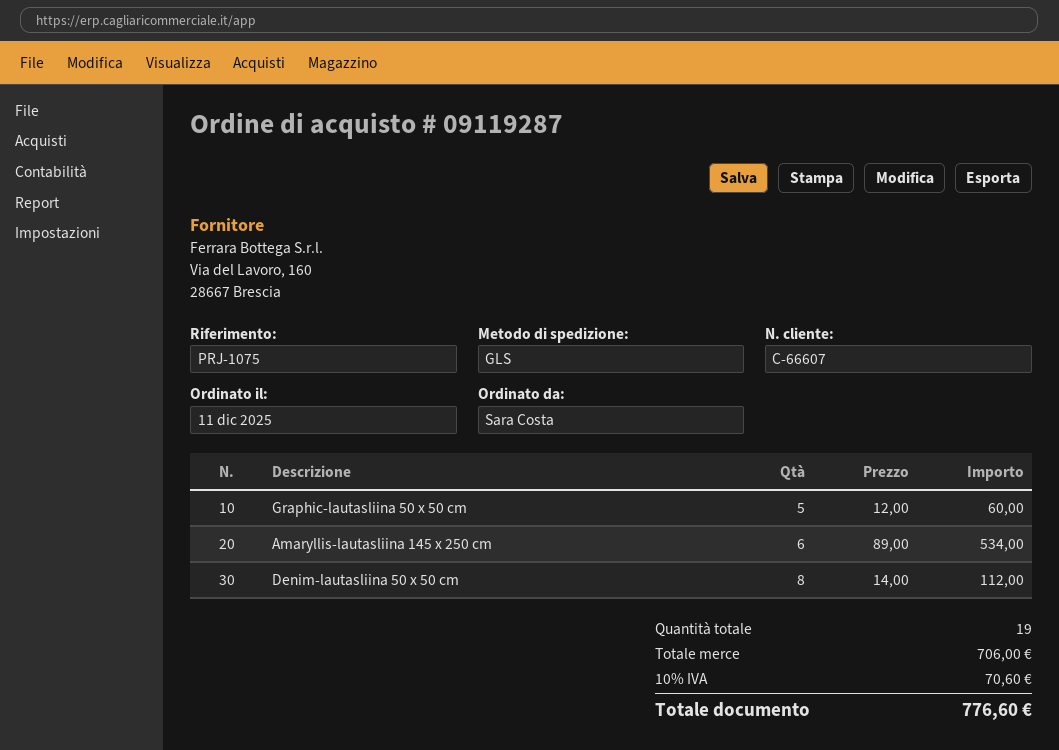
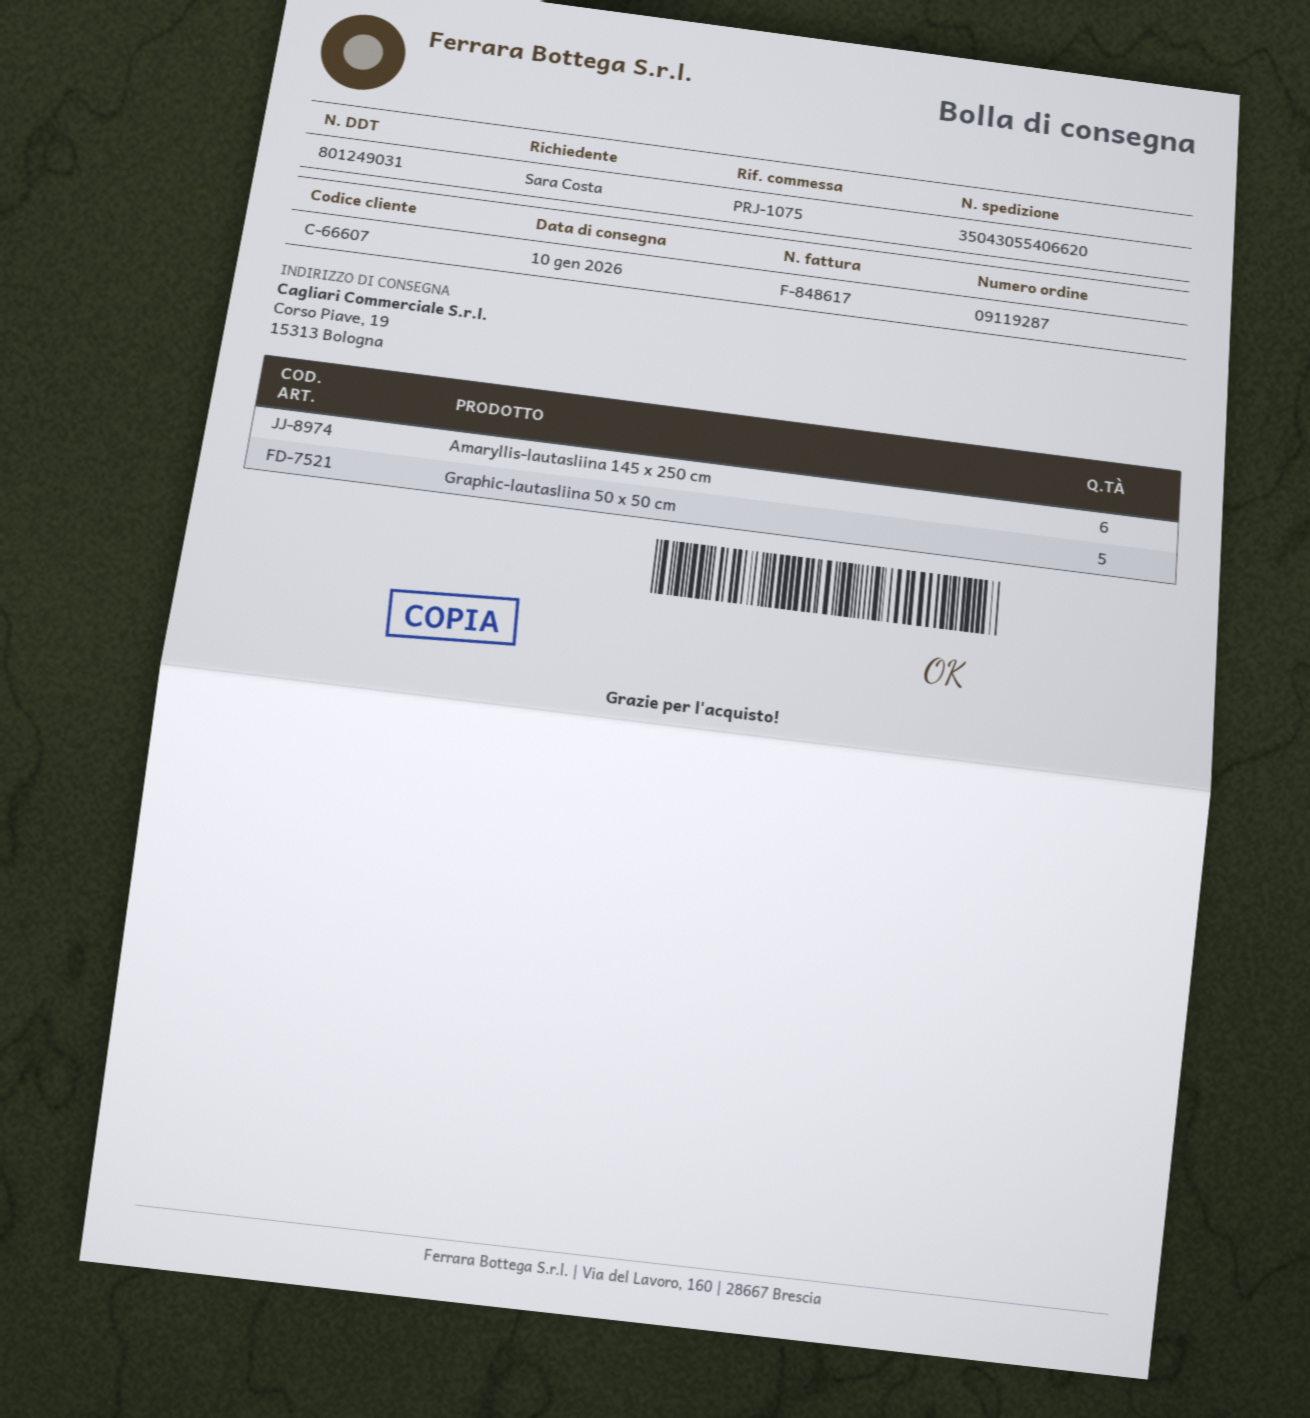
Denim-lautasliina 50 x 50 cm: 8 -> none

